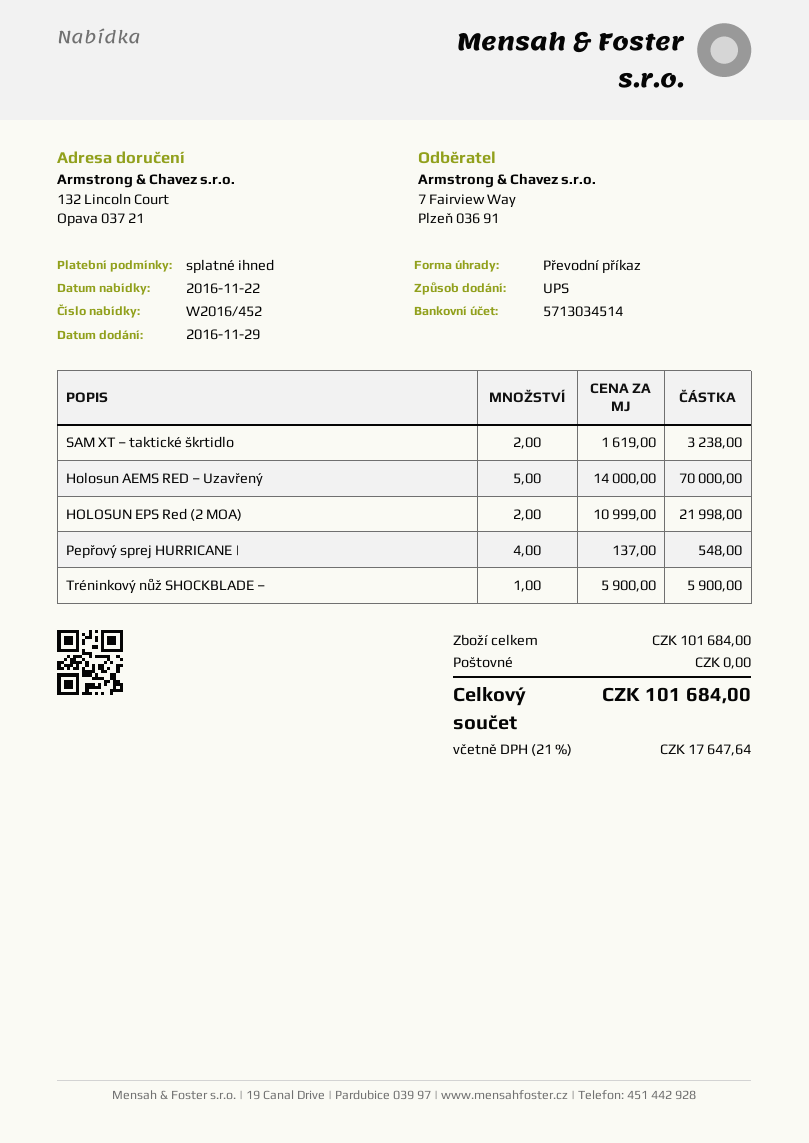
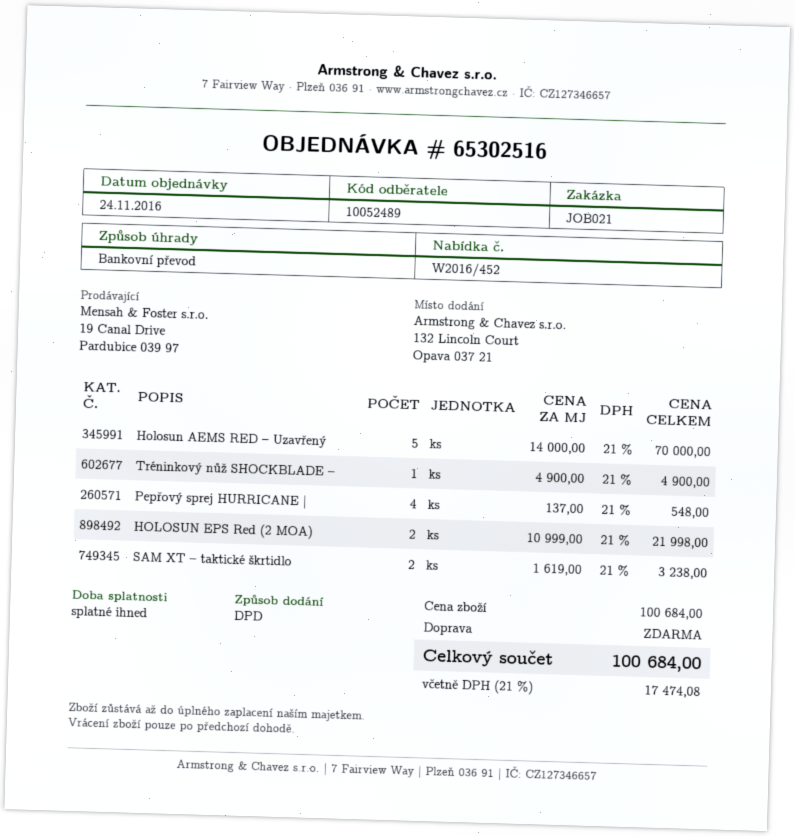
shipping method: UPS -> DPD
Tréninkový nůž SHOCKBLADE –: 1 x 5900.00 = 5900.00 -> 1 x 4900.00 = 4900.00
subtotal: 101684.00 -> 100684.00
tax: 21% = 17647.64 -> 21% = 17474.08
total: 101684.00 -> 100684.00

